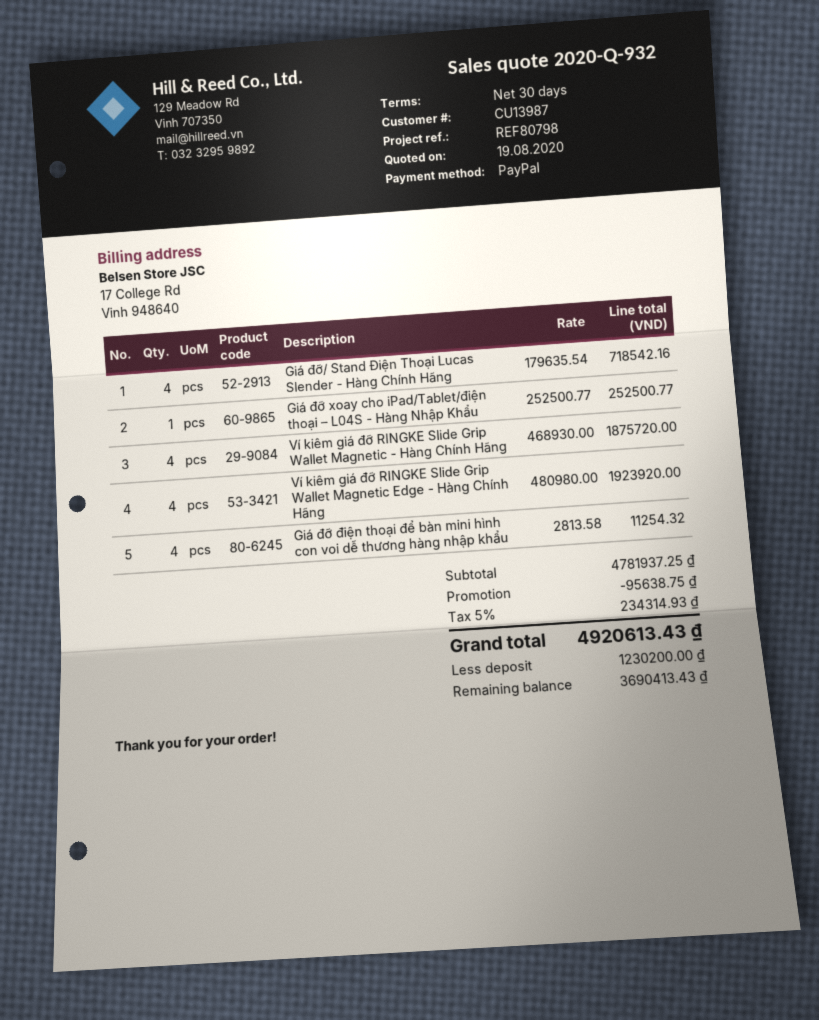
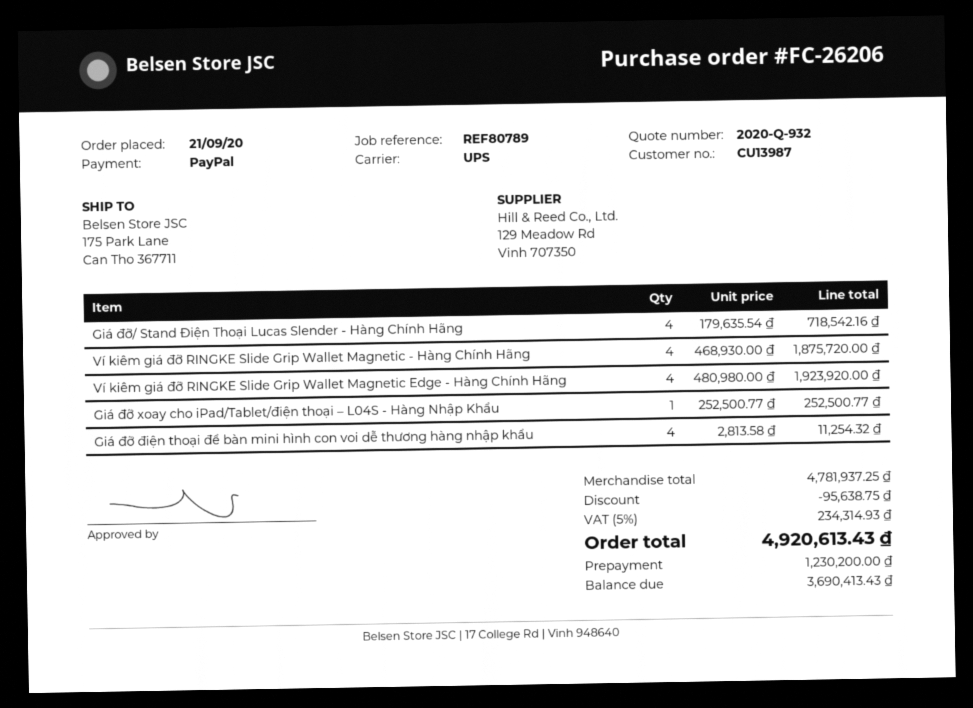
reference: REF80798 -> REF80789

